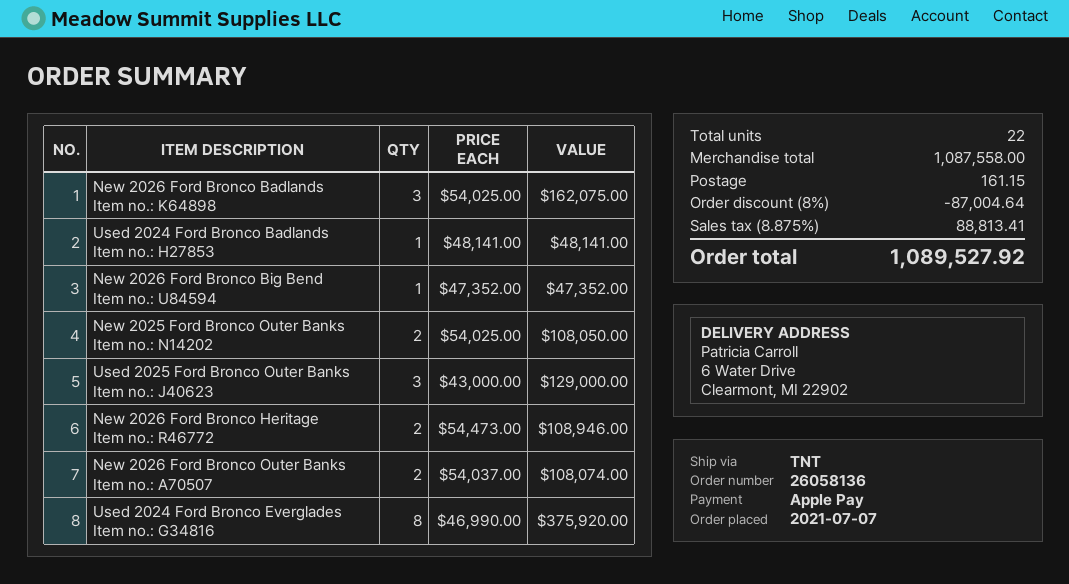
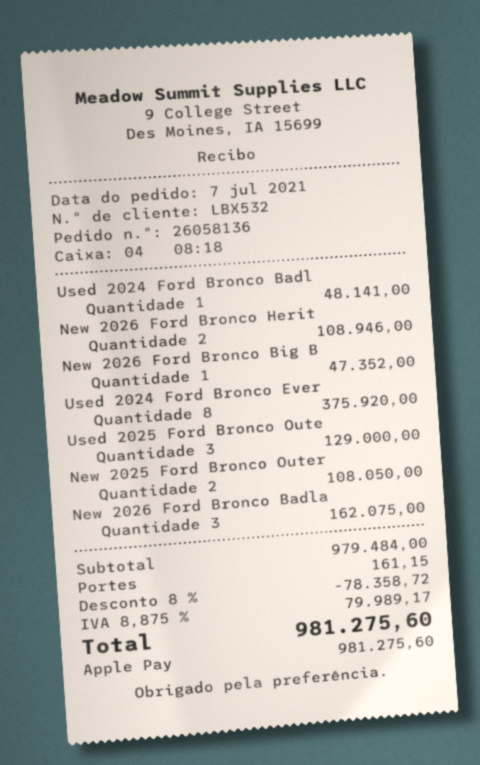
New 2026 Ford Bronco Outer Banks: 2 for 108074.00 -> none
subtotal: 1087558.00 -> 979484.00
discount: 8% = 87004.64 -> 8% = 78358.72
tax: 8.875% = 88813.41 -> 8.875% = 79989.17
total: 1089527.92 -> 981275.60

